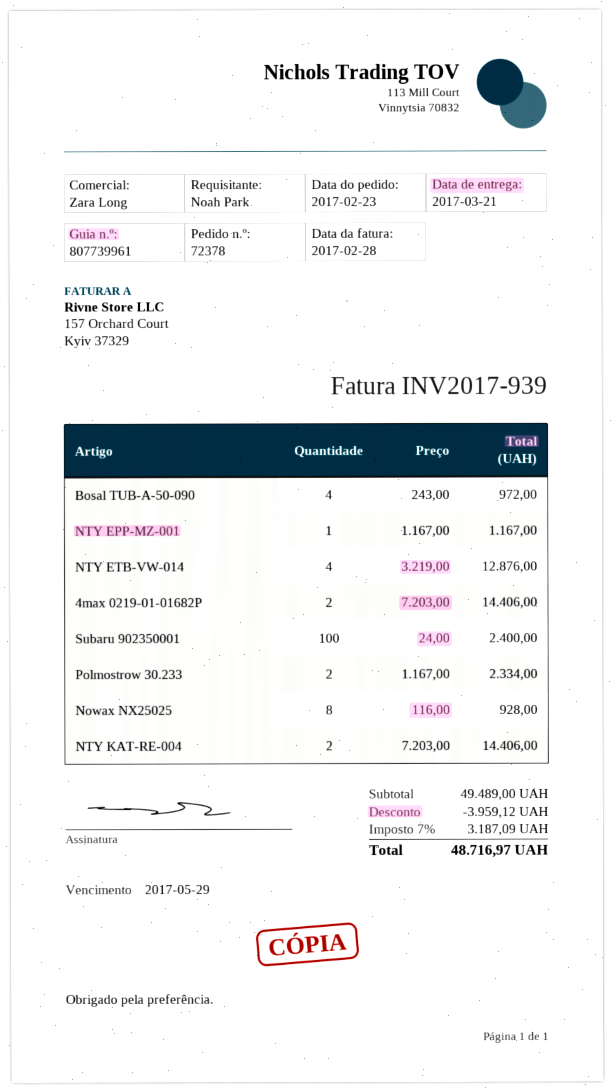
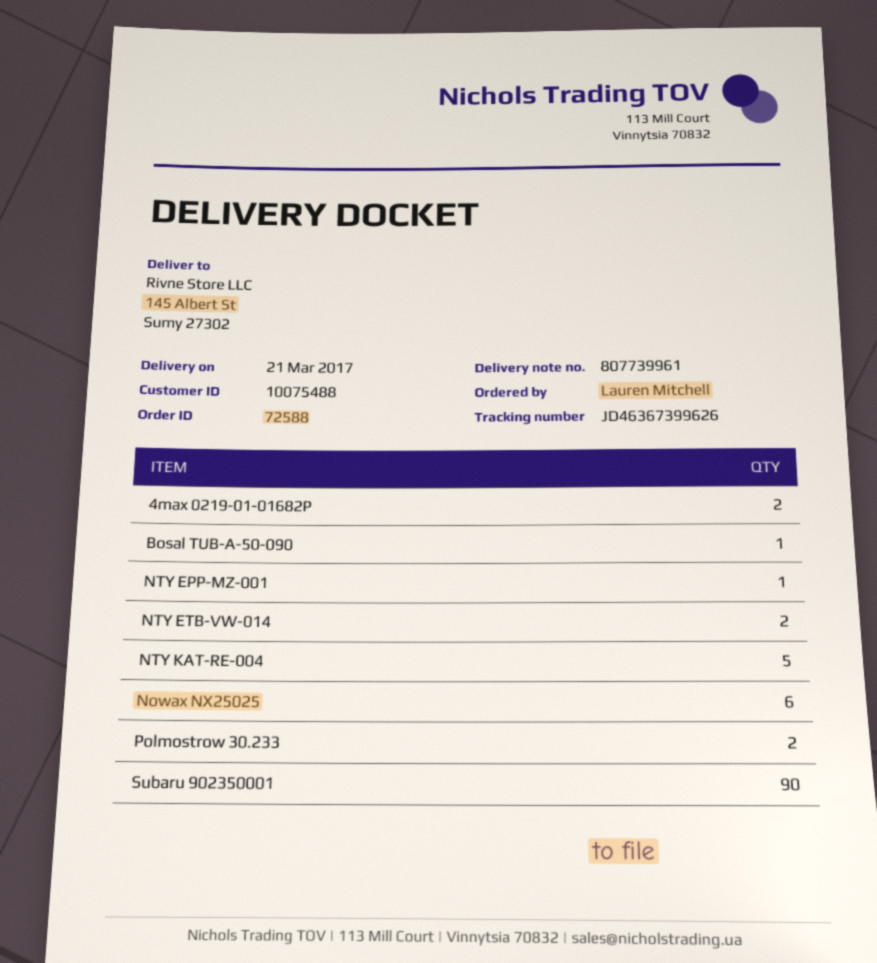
order number: 72378 -> 72588
ordered by: Noah Park -> Lauren Mitchell
Bosal TUB-A-50-090: 4 -> 1
NTY ETB-VW-014: 4 -> 2
Subaru 902350001: 100 -> 90
Nowax NX25025: 8 -> 6
NTY KAT-RE-004: 2 -> 5

